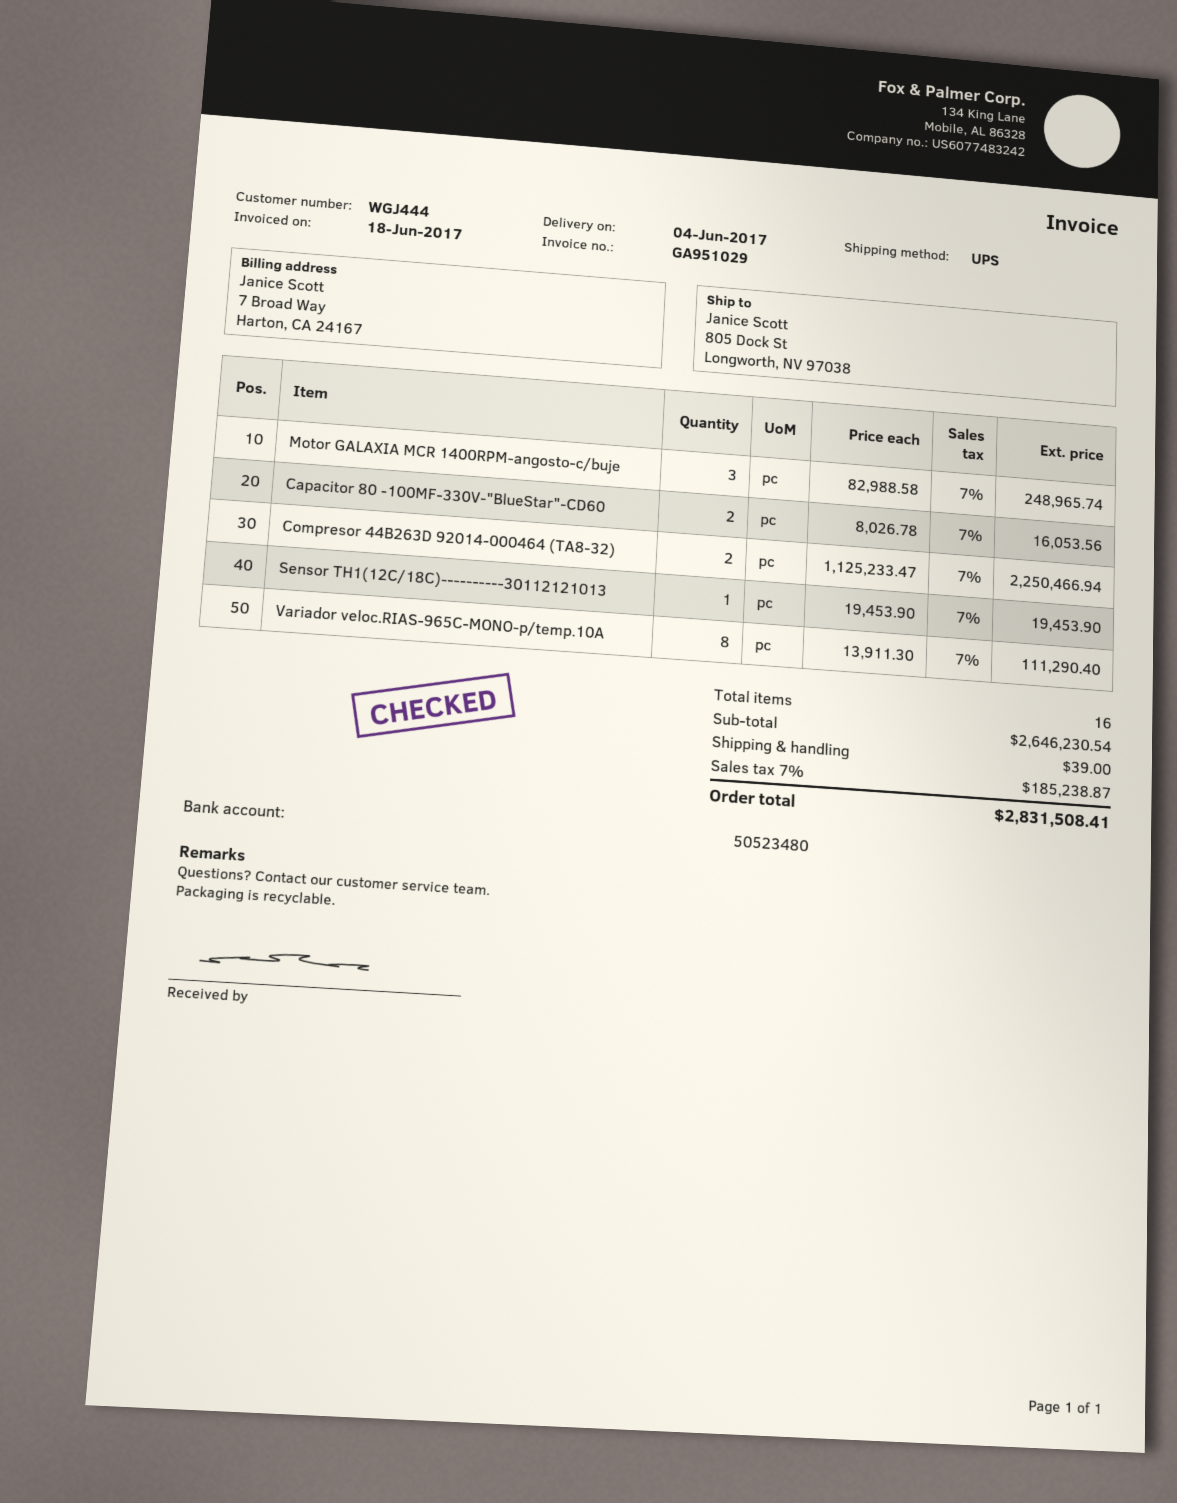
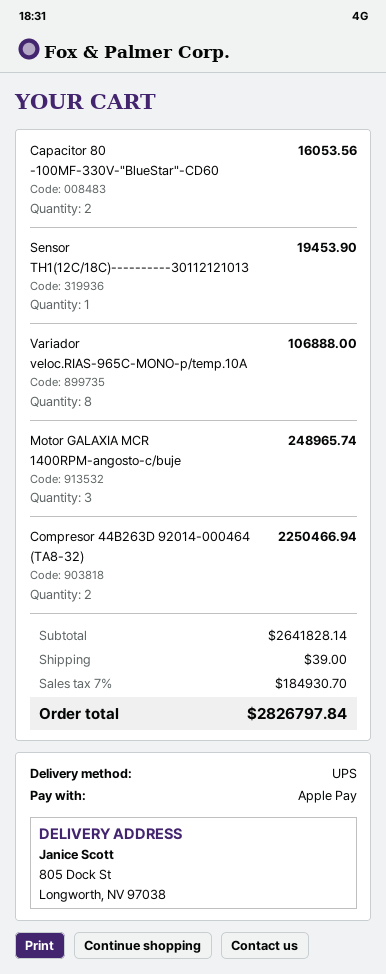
Variador veloc.RIAS-965C-MONO-p/temp.10A: 8 for 111290.40 -> 8 for 106888.00
subtotal: 2646230.54 -> 2641828.14
tax: 7% = 185238.87 -> 7% = 184930.70
total: 2831508.41 -> 2826797.84

